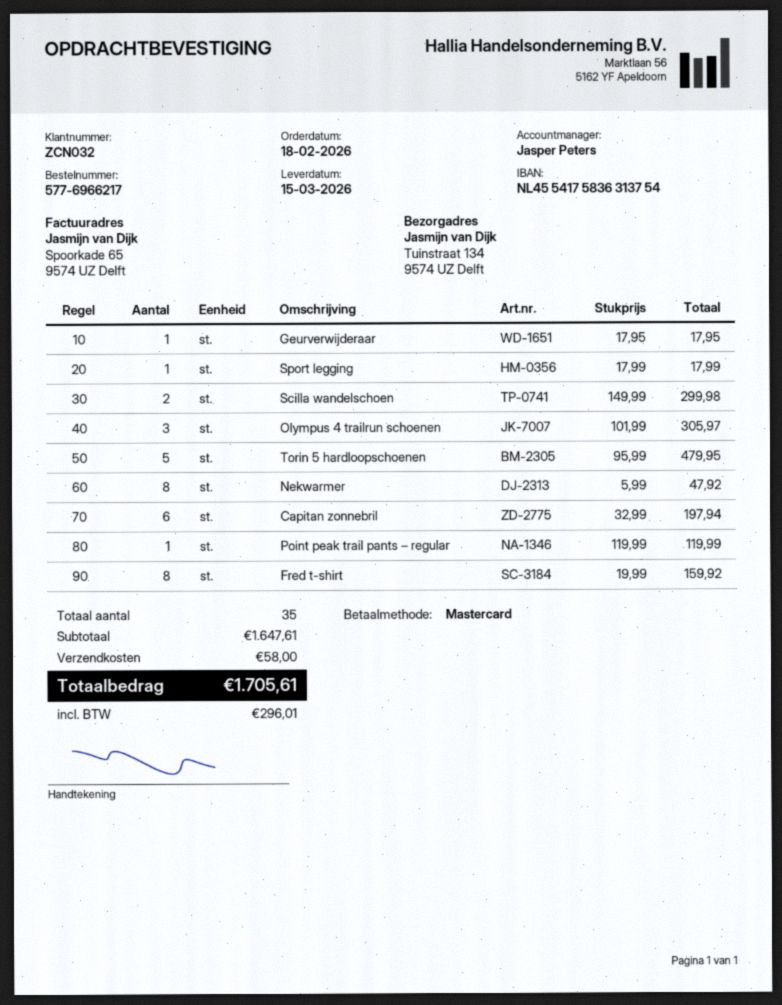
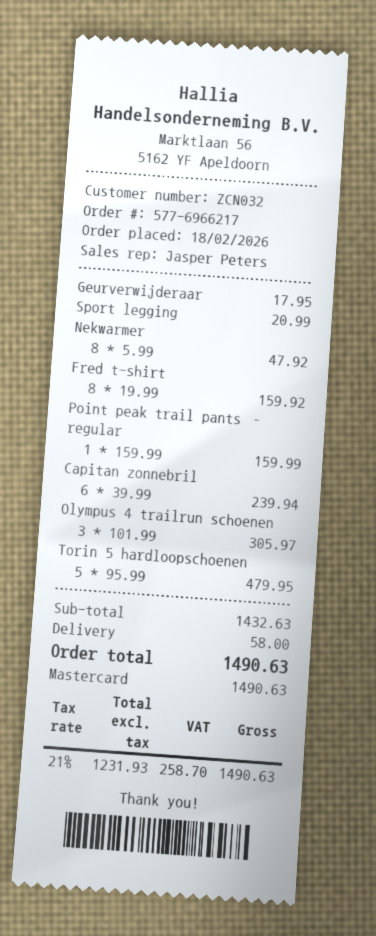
Sport legging: 1 x 17.99 = 17.99 -> 1 x 20.99 = 20.99
Scilla wandelschoen: 2 x 149.99 = 299.98 -> none
Capitan zonnebril: 6 x 32.99 = 197.94 -> 6 x 39.99 = 239.94
Point peak trail pants – regular: 1 x 119.99 = 119.99 -> 1 x 159.99 = 159.99
subtotal: 1647.61 -> 1432.63
tax: 296.01 -> 258.70
total: 1705.61 -> 1490.63

